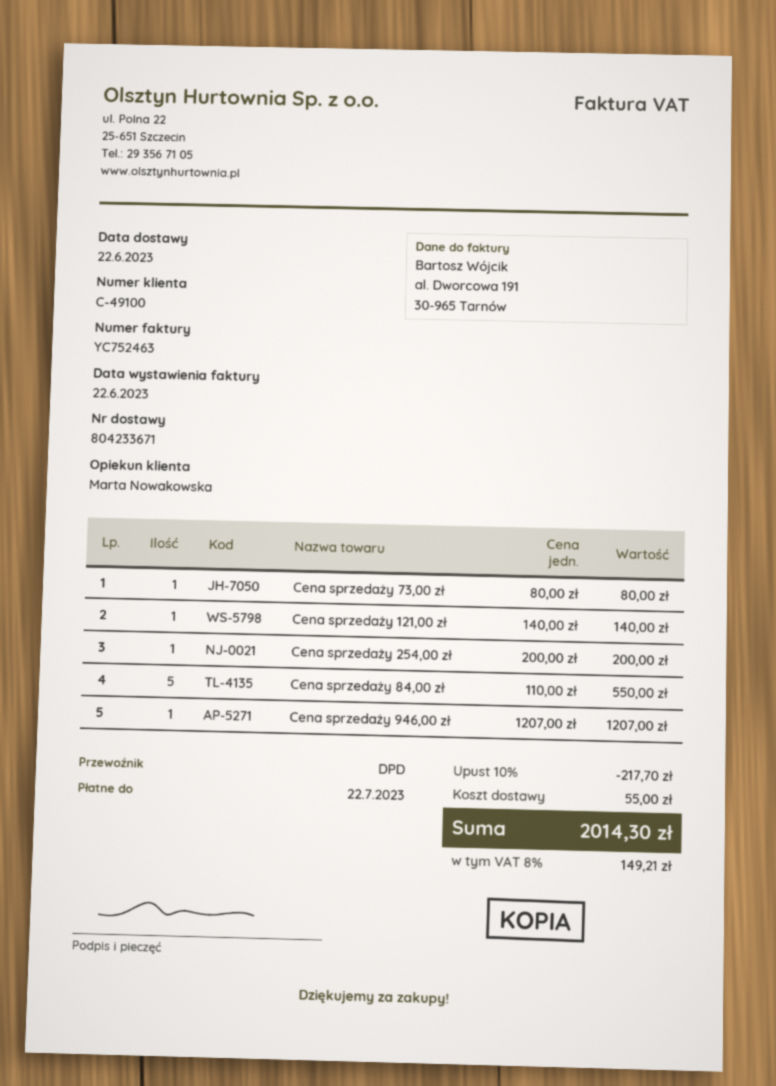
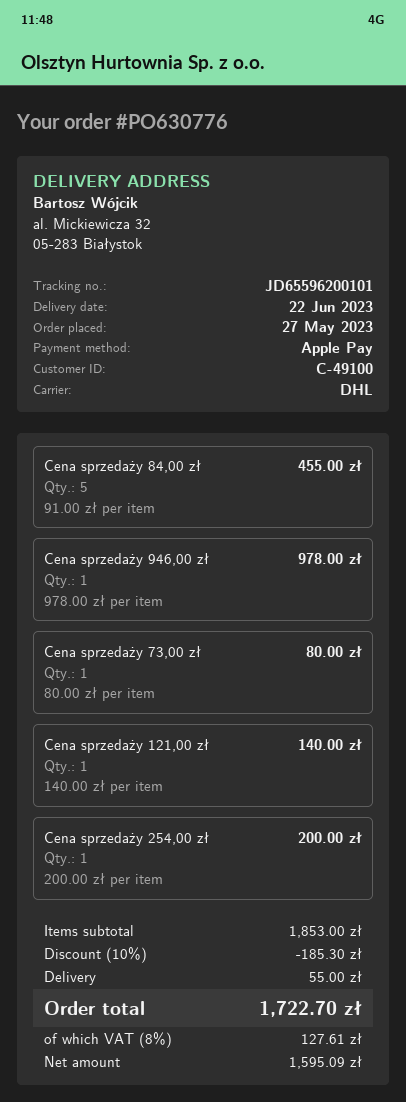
shipping method: DPD -> DHL
Cena sprzedaży 84,00 zł: 5 x 110.00 = 550.00 -> 5 x 91.00 = 455.00
Cena sprzedaży 946,00 zł: 1 x 1207.00 = 1207.00 -> 1 x 978.00 = 978.00
discount: 10% = 217.70 -> 10% = 185.30
tax: 8% = 149.21 -> 8% = 127.61
total: 2014.30 -> 1722.70

